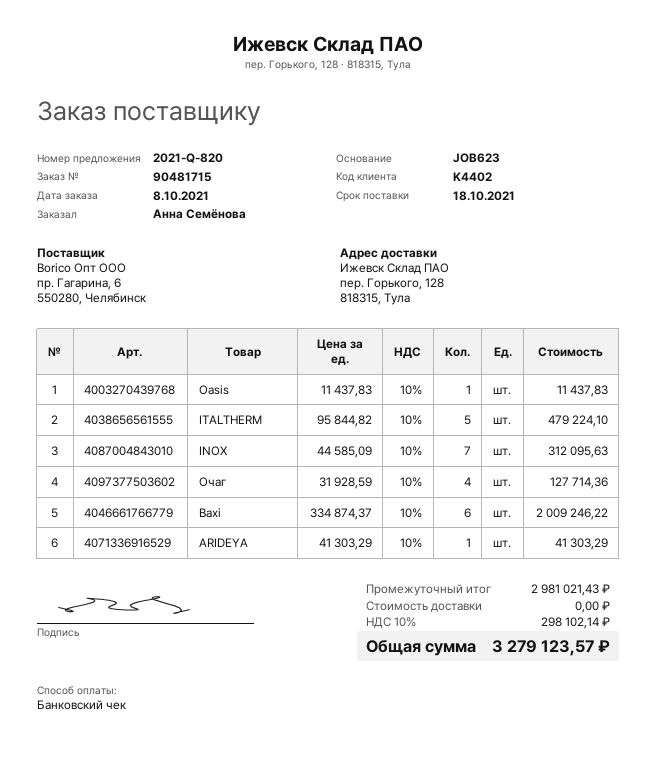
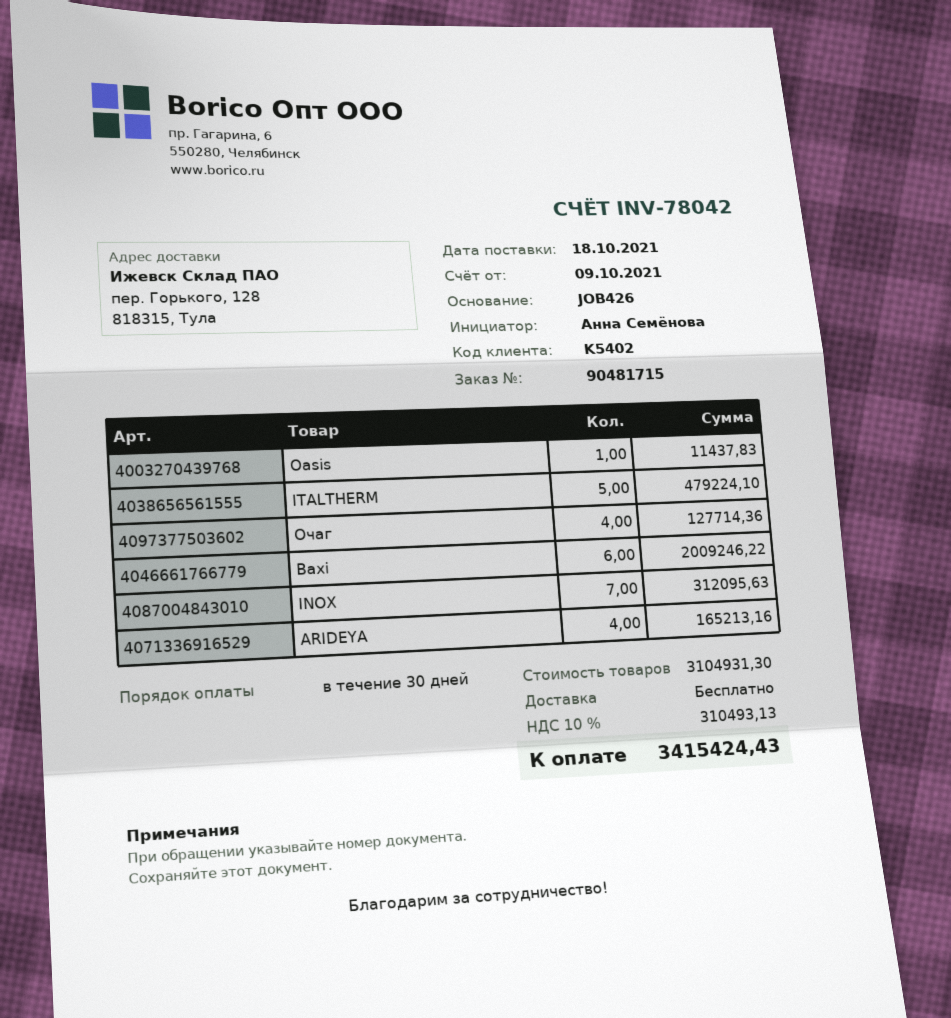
customer number: K4402 -> K5402
reference: JOB623 -> JOB426
ARIDEYA: 1 for 41303.29 -> 4 for 165213.16
subtotal: 2981021.43 -> 3104931.30
tax: 10% = 298102.14 -> 10% = 310493.13
total: 3279123.57 -> 3415424.43

